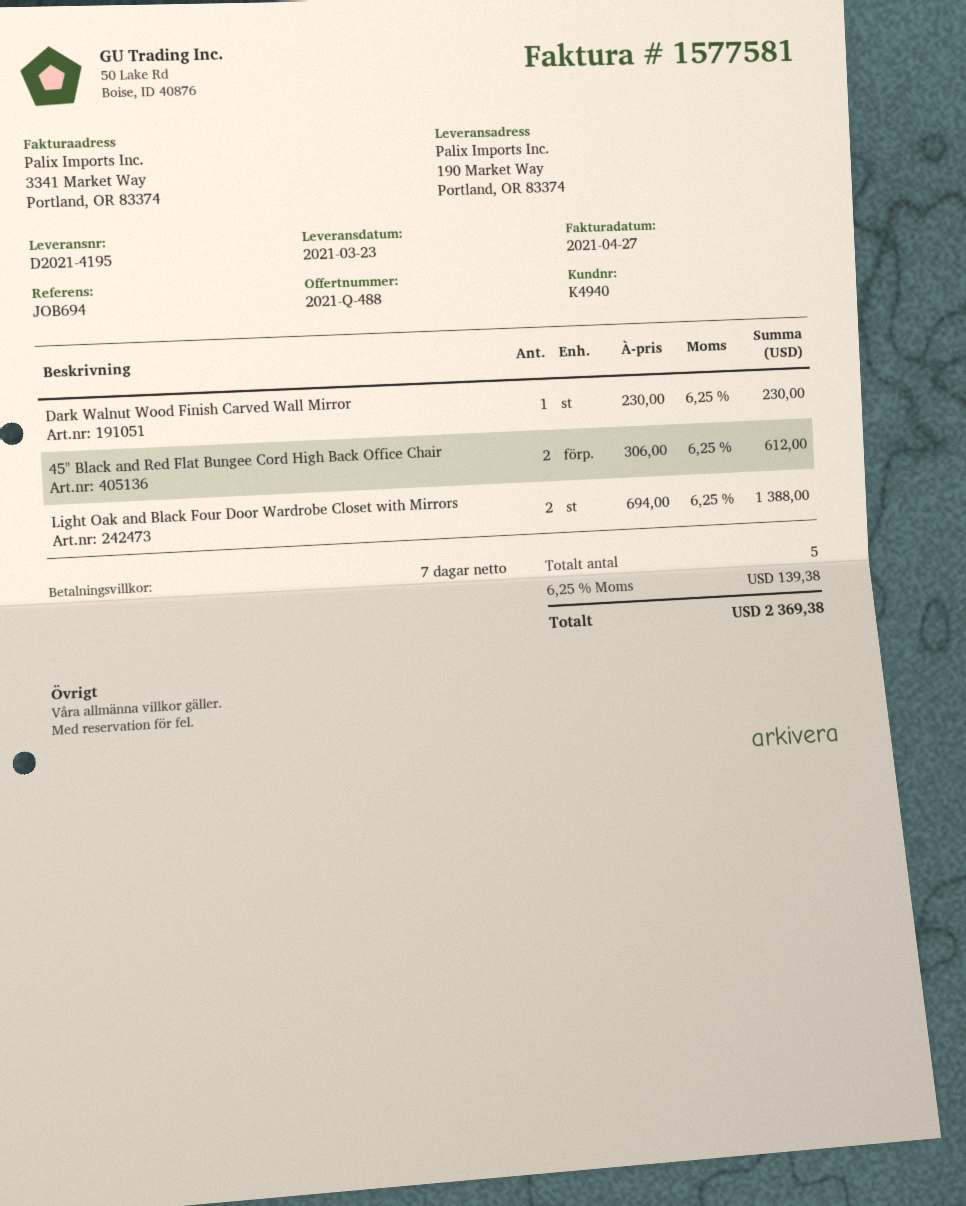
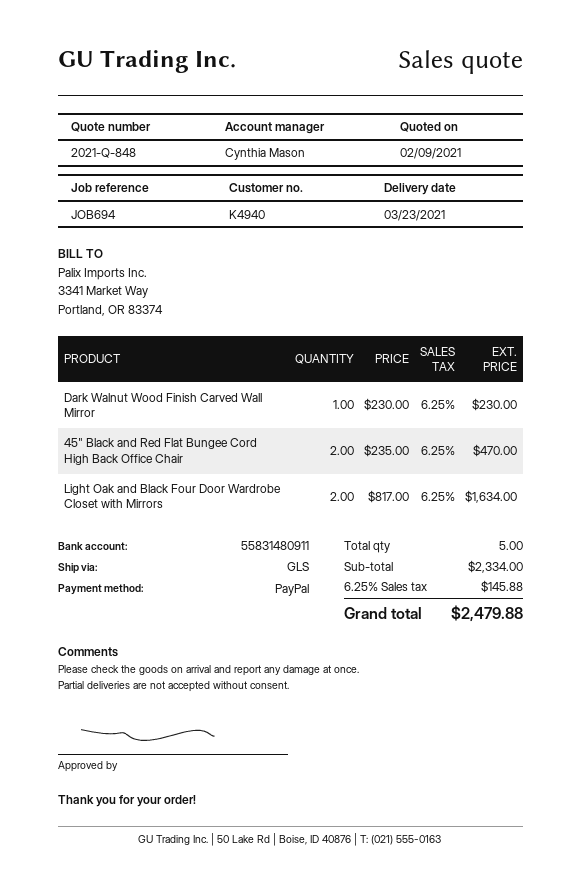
quote number: 2021-Q-488 -> 2021-Q-848
45" Black and Red Flat Bungee Cord High Back Office Chair: 2 x 306.00 = 612.00 -> 2 x 235.00 = 470.00
Light Oak and Black Four Door Wardrobe Closet with Mirrors: 2 x 694.00 = 1388.00 -> 2 x 817.00 = 1634.00
tax: 6.25% = 139.38 -> 6.25% = 145.88
total: 2369.38 -> 2479.88

